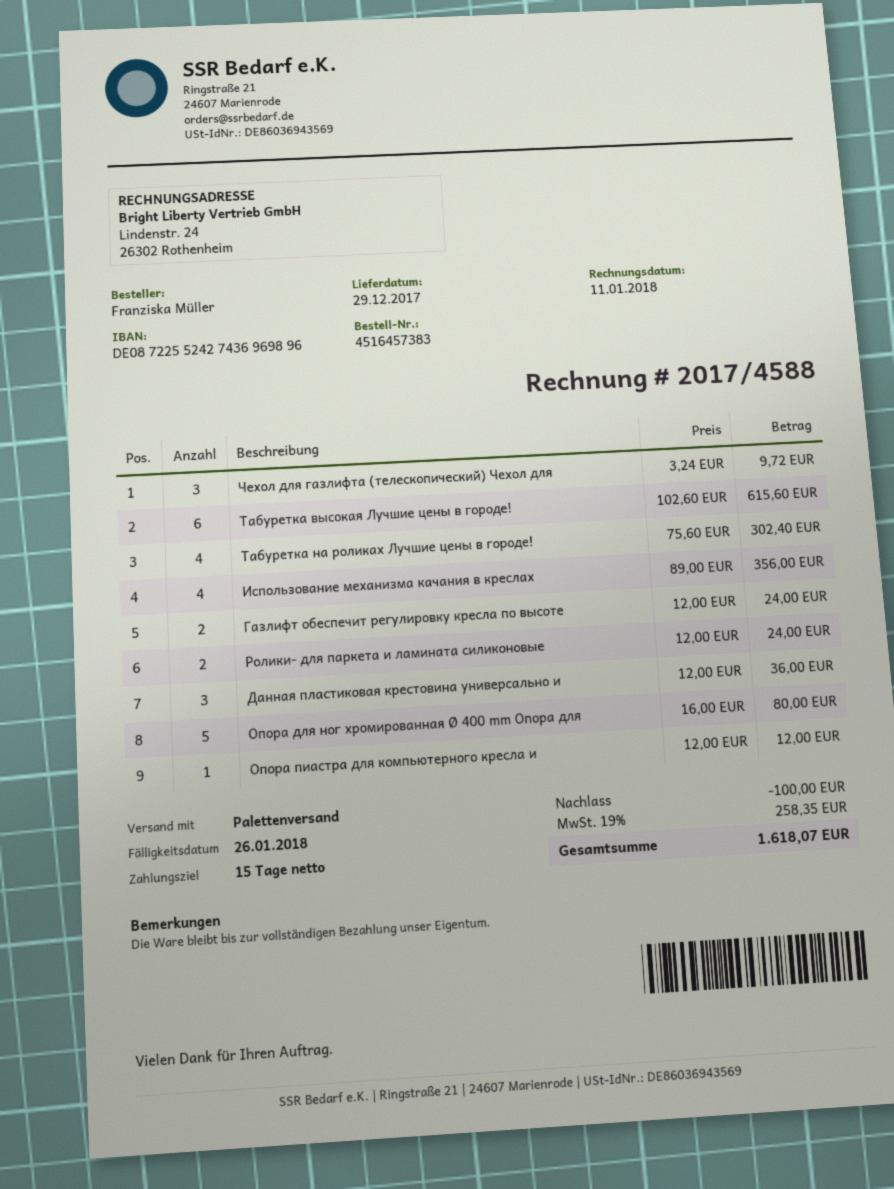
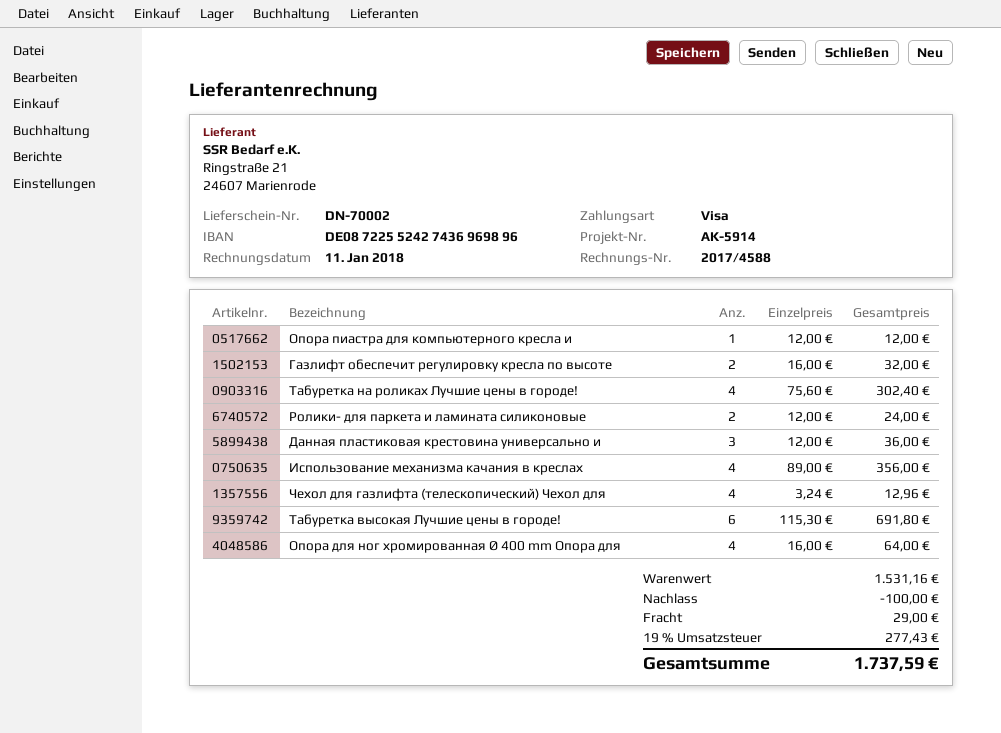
Чехол для газлифта (телескопический) Чехол для: 3 x 3.24 = 9.72 -> 4 x 3.24 = 12.96
Табуретка высокая Лучшие цены в городе!: 6 x 102.60 = 615.60 -> 6 x 115.30 = 691.80
Газлифт обеспечит регулировку кресла по высоте: 2 x 12.00 = 24.00 -> 2 x 16.00 = 32.00
Опора для ног хромированная Ø 400 mm Опора для: 5 x 16.00 = 80.00 -> 4 x 16.00 = 64.00
shipping: none -> 29.00
tax: 19% = 258.35 -> 19% = 277.43
total: 1618.07 -> 1737.59

